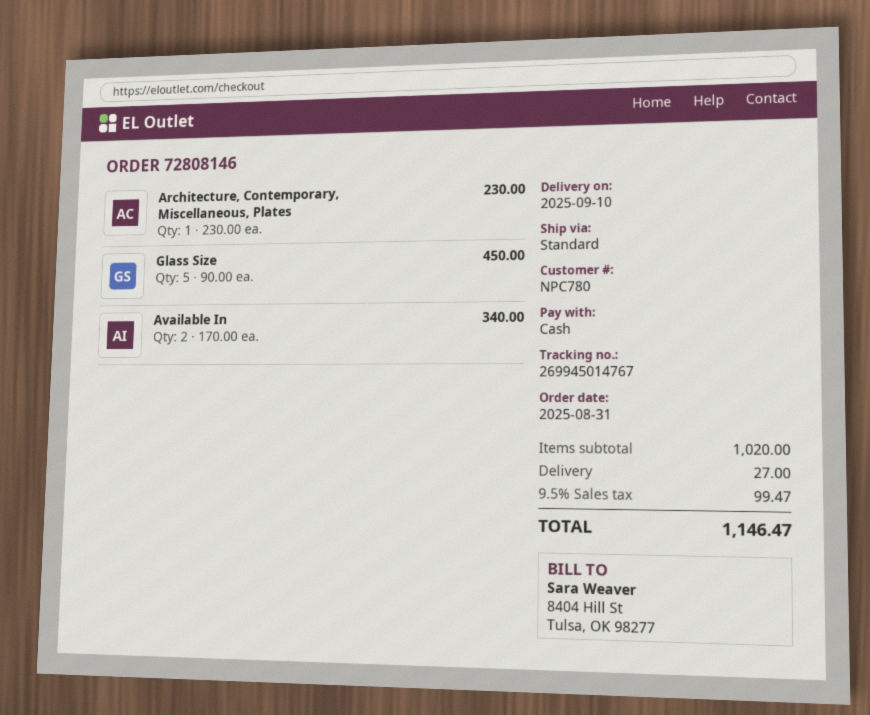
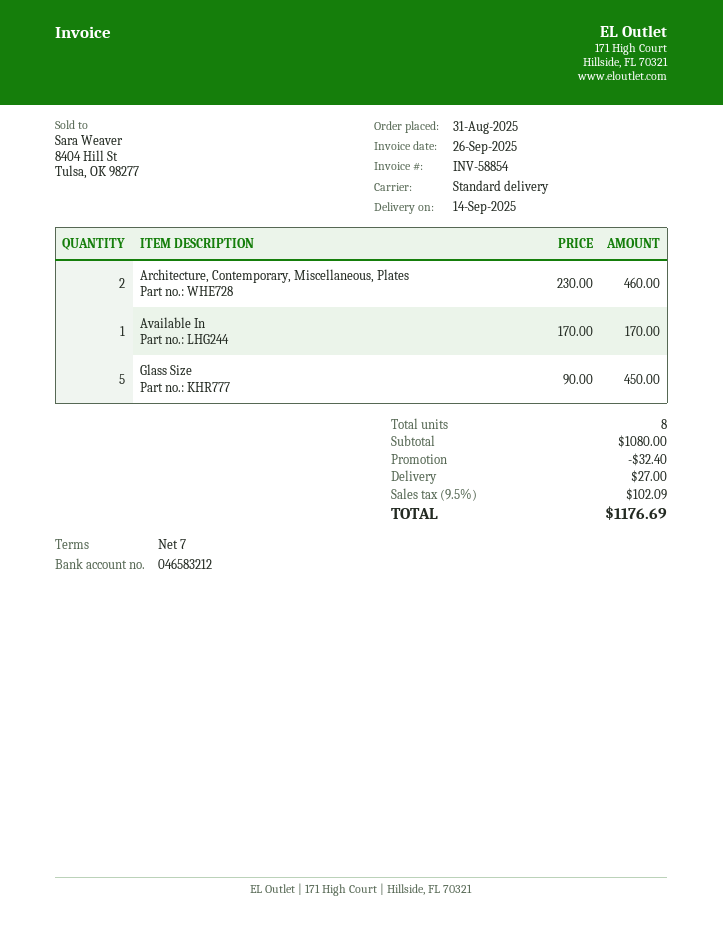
delivery date: 2025-09-10 -> 2025-09-14
Architecture, Contemporary, Miscellaneous, Plates: 1 x 230.00 = 230.00 -> 2 x 230.00 = 460.00
Available In: 2 x 170.00 = 340.00 -> 1 x 170.00 = 170.00
subtotal: 1020.00 -> 1080.00
discount: none -> 32.40
tax: 9.5% = 99.47 -> 9.5% = 102.09
total: 1146.47 -> 1176.69

